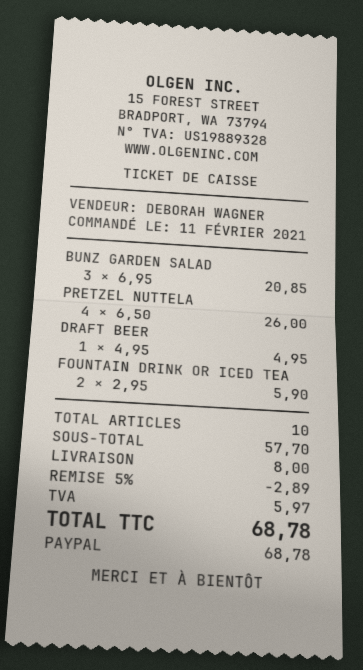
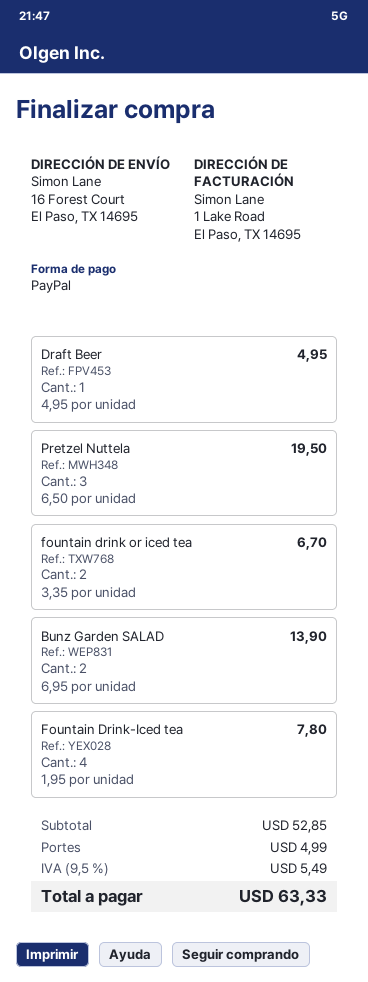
BUNZ GARDEN SALAD: 3 x 6.95 = 20.85 -> 2 x 6.95 = 13.90
PRETZEL NUTTELA: 4 x 6.50 = 26.00 -> 3 x 6.50 = 19.50
FOUNTAIN DRINK OR ICED TEA: 2 x 2.95 = 5.90 -> 2 x 3.35 = 6.70
Fountain Drink-Iced tea: none -> 4 x 1.95 = 7.80
subtotal: 57.70 -> 52.85
discount: 5% = 2.89 -> none
shipping: 8.00 -> 4.99
tax: 5.97 -> 5.49
total: 68.78 -> 63.33

